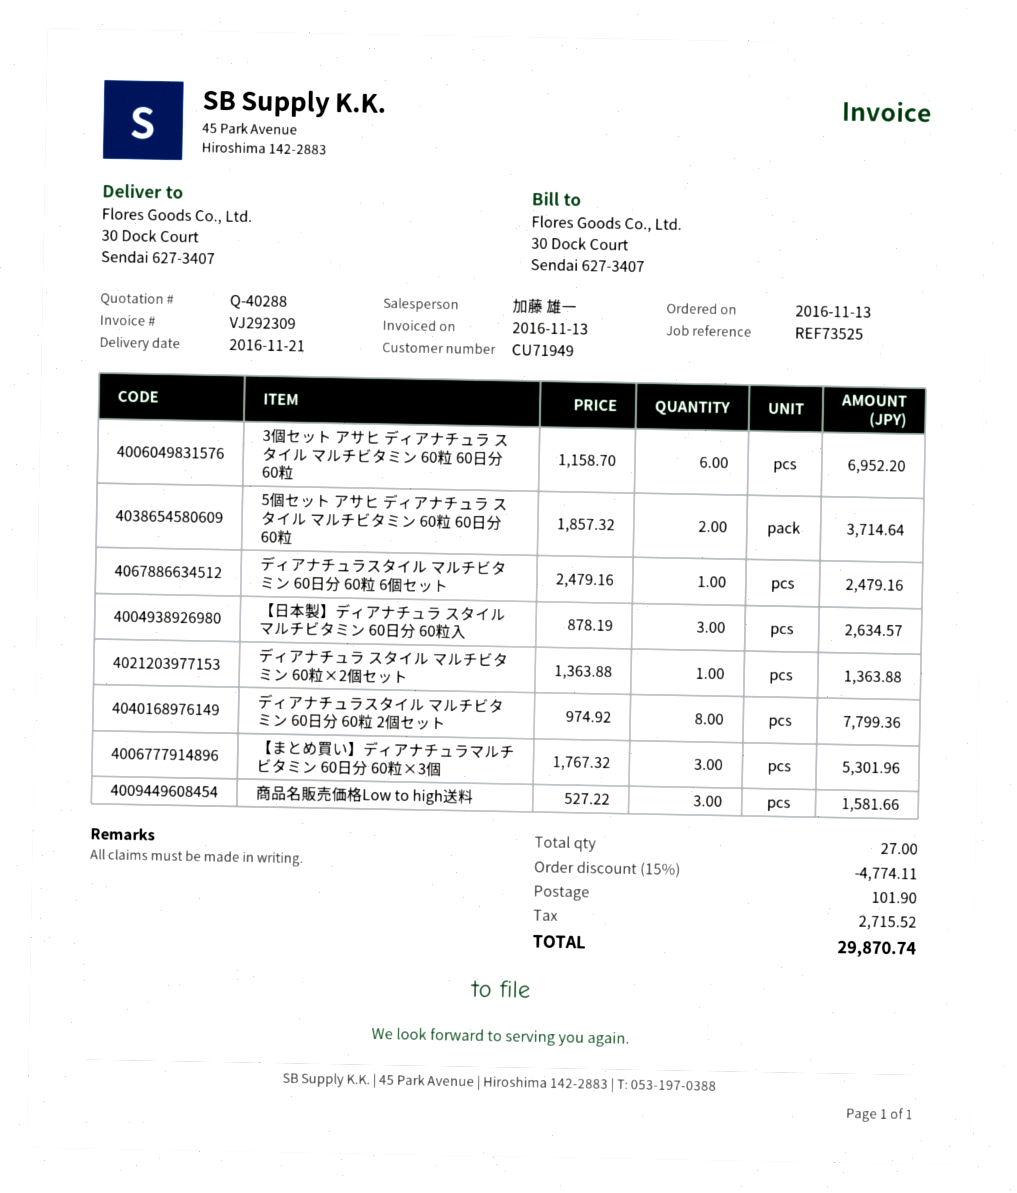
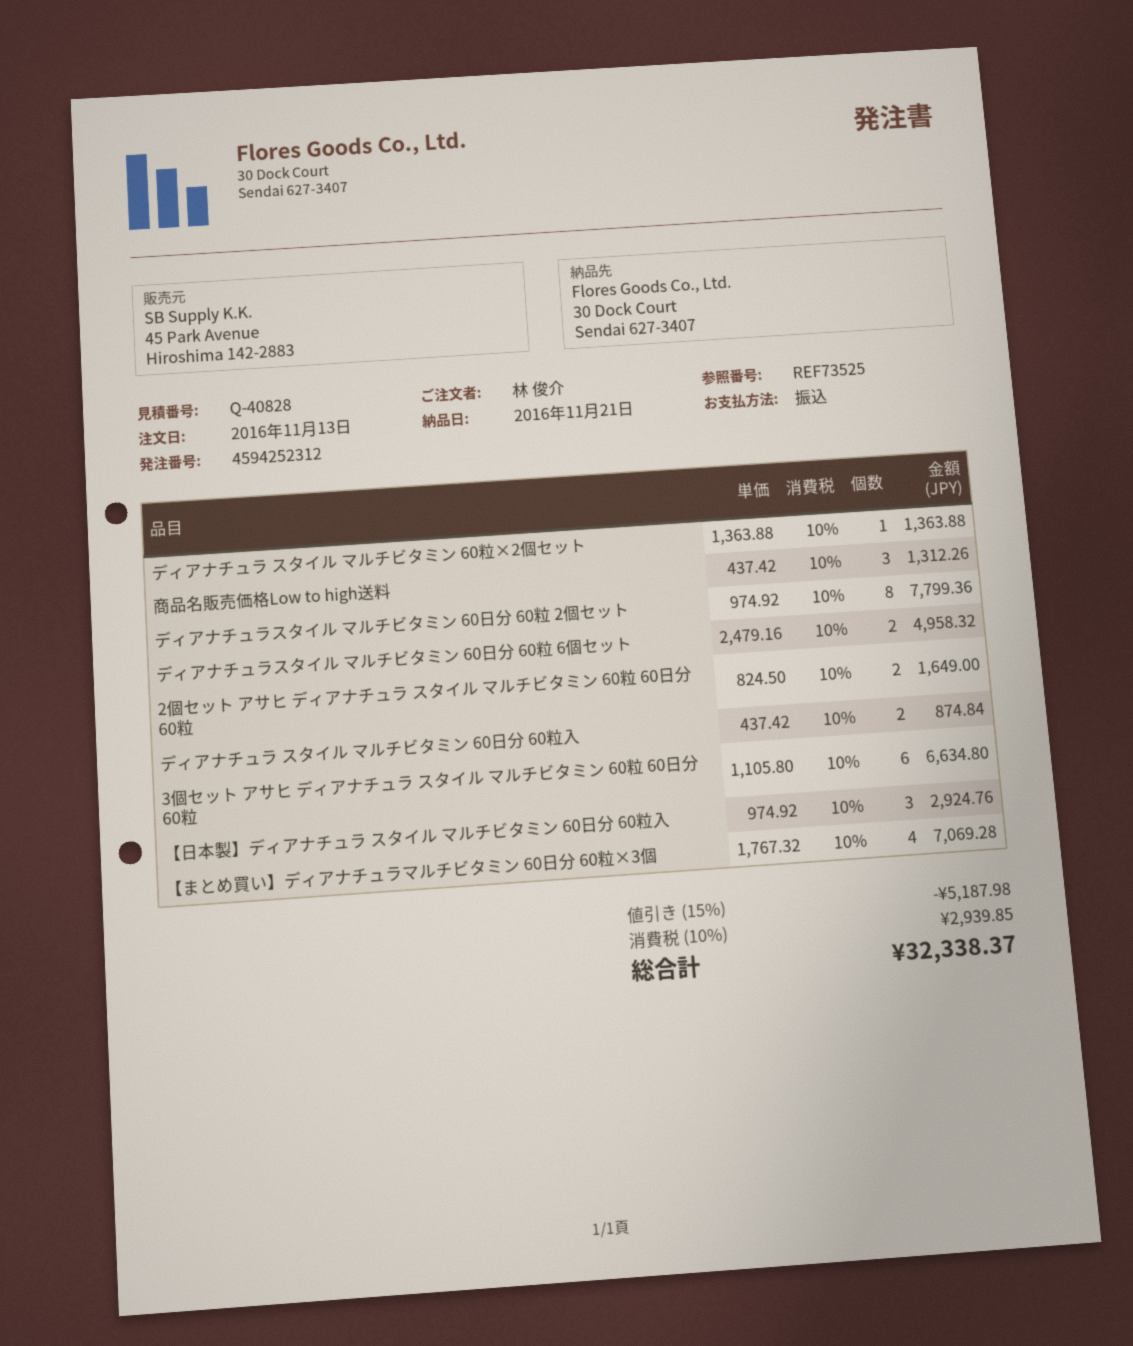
quote number: Q-40288 -> Q-40828
3個セット アサヒ ディアナチュラ スタイル マルチビタミン 60粒 60日分 60粒: 6 x 1158.70 = 6952.20 -> 6 x 1105.80 = 6634.80
5個セット アサヒ ディアナチュラ スタイル マルチビタミン 60粒 60日分 60粒: 2 x 1857.32 = 3714.64 -> none
ディアナチュラスタイル マルチビタミン 60日分 60粒 6個セット: 1 x 2479.16 = 2479.16 -> 2 x 2479.16 = 4958.32
【日本製】ディアナチュラ スタイル マルチビタミン 60日分 60粒入: 3 x 878.19 = 2634.57 -> 3 x 974.92 = 2924.76
【まとめ買い】ディアナチュラマルチビタミン 60日分 60粒×3個: 3 x 1767.32 = 5301.96 -> 4 x 1767.32 = 7069.28
商品名販売価格Low to high送料: 3 x 527.22 = 1581.66 -> 3 x 437.42 = 1312.26
2個セット アサヒ ディアナチュラ スタイル マルチビタミン 60粒 60日分 60粒: none -> 2 x 824.50 = 1649.00
ディアナチュラ スタイル マルチビタミン 60日分 60粒入: none -> 2 x 437.42 = 874.84
discount: 15% = 4774.11 -> 15% = 5187.98
shipping: 101.90 -> none
tax: 2715.52 -> 2939.85
total: 29870.74 -> 32338.37

